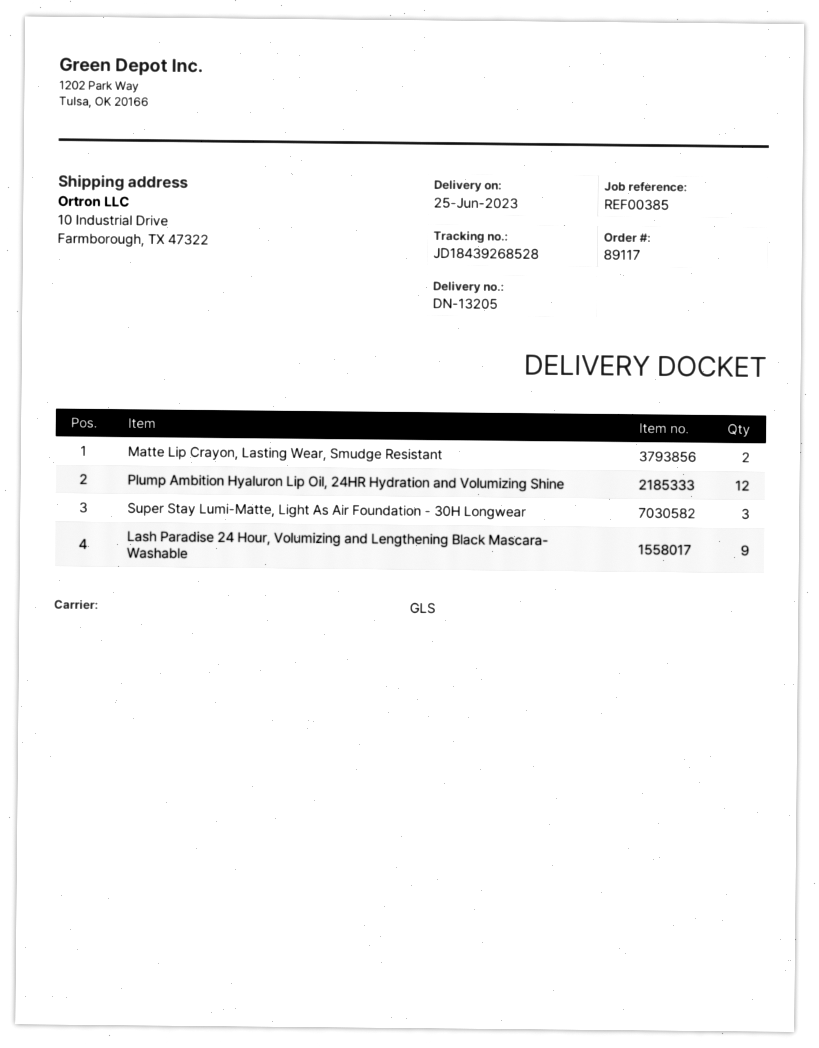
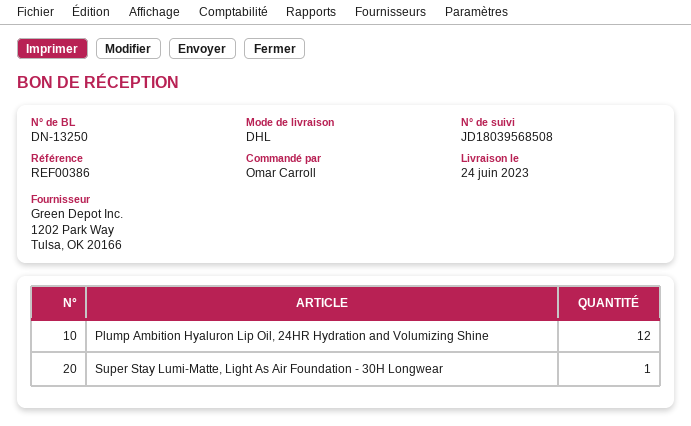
delivery note number: DN-13205 -> DN-13250
delivery date: 2023-06-25 -> 2023-06-24
reference: REF00385 -> REF00386
shipping method: GLS -> DHL
tracking number: JD18439268528 -> JD18039568508
Matte Lip Crayon, Lasting Wear, Smudge Resistant: 2 -> none
Super Stay Lumi-Matte, Light As Air Foundation - 30H Longwear: 3 -> 1
Lash Paradise 24 Hour, Volumizing and Lengthening Black Mascara- Washable: 9 -> none

